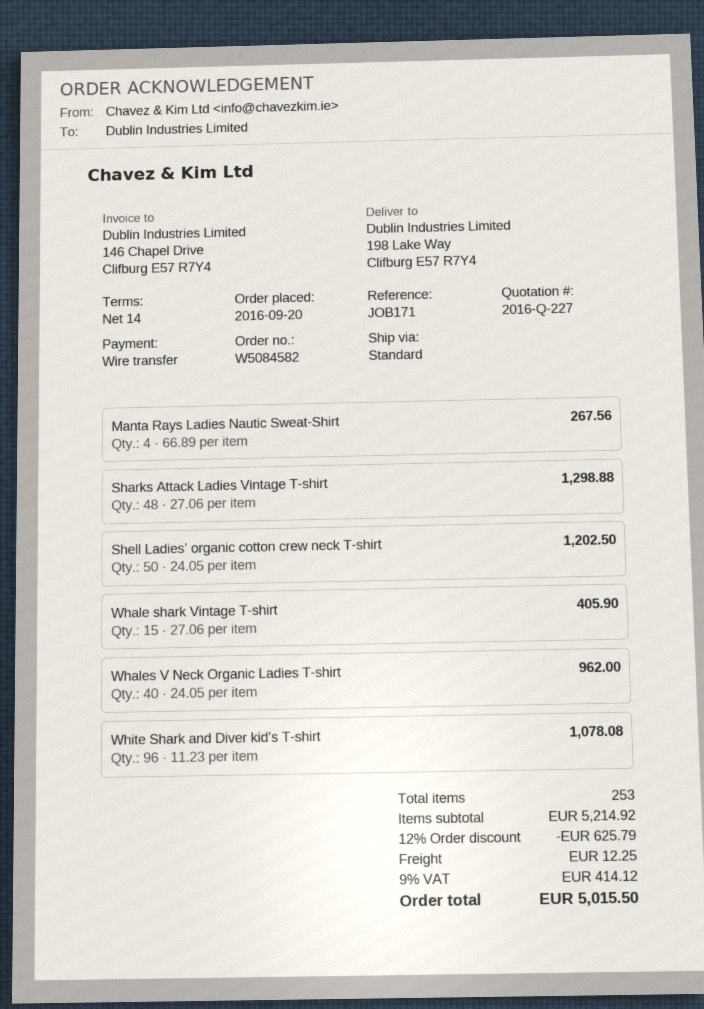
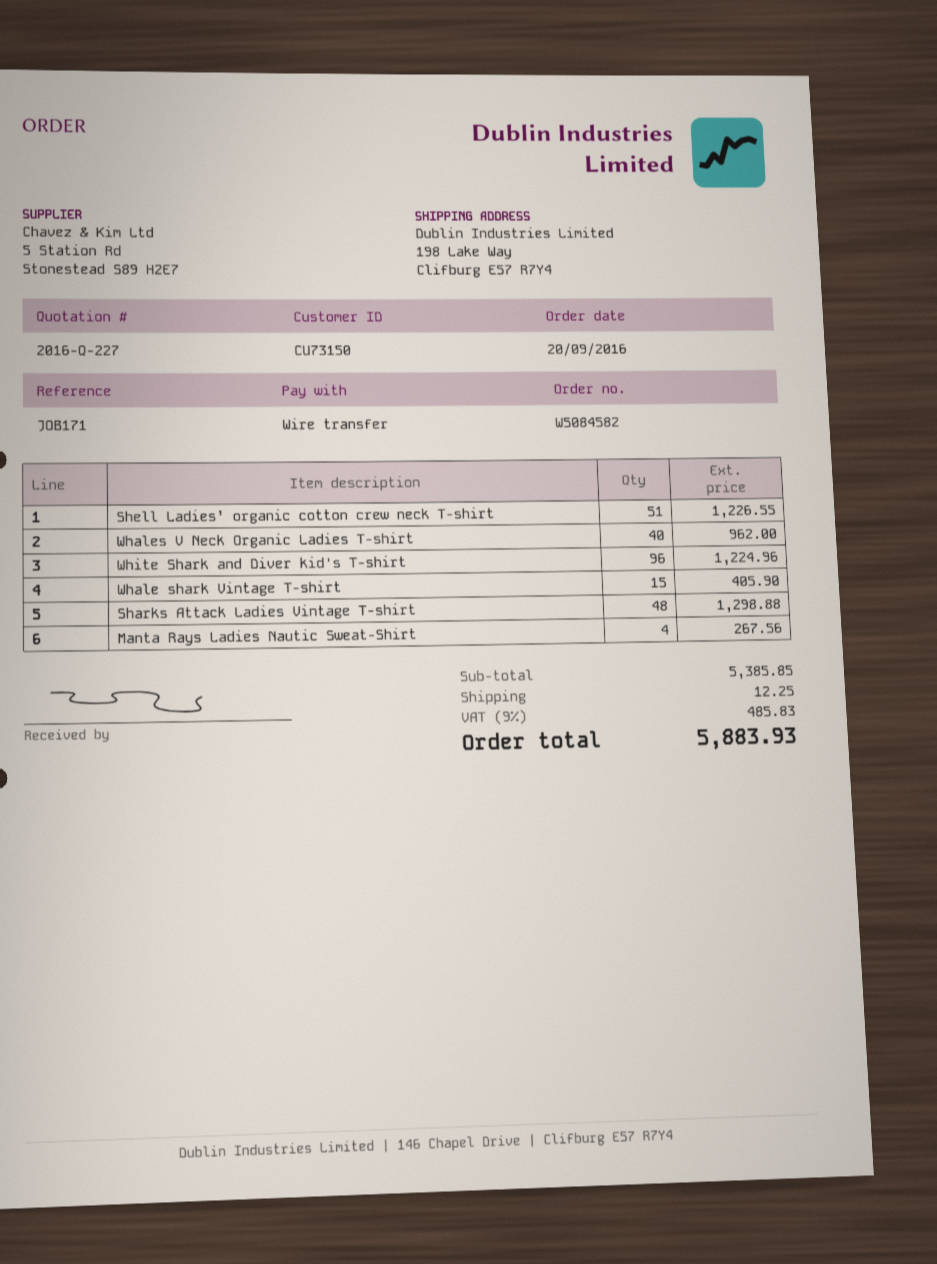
Shell Ladies’ organic cotton crew neck T-shirt: 50 for 1202.50 -> 51 for 1226.55
White Shark and Diver kid's T-shirt: 96 for 1078.08 -> 96 for 1224.96
subtotal: 5214.92 -> 5385.85
discount: 12% = 625.79 -> none
tax: 9% = 414.12 -> 9% = 485.83
total: 5015.50 -> 5883.93

